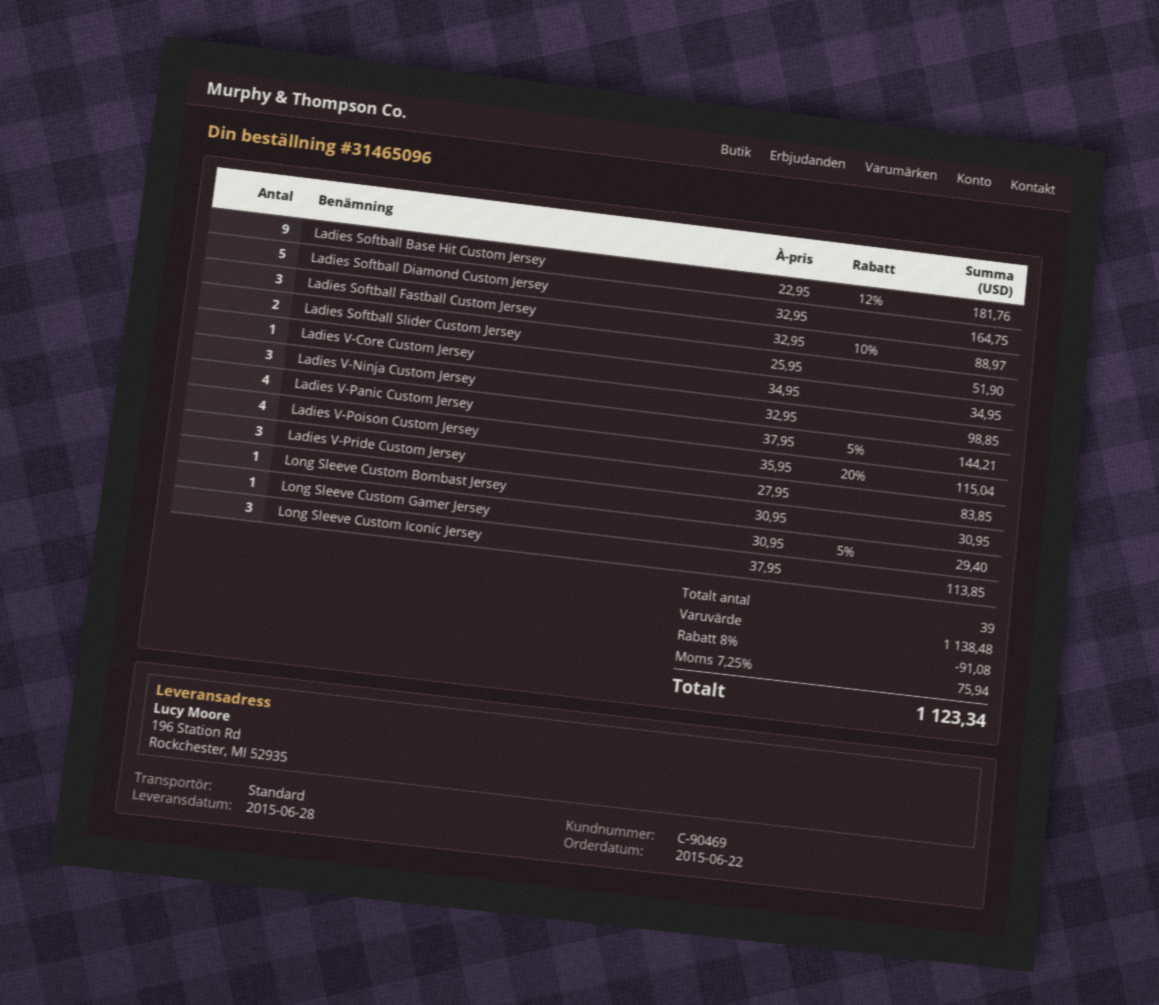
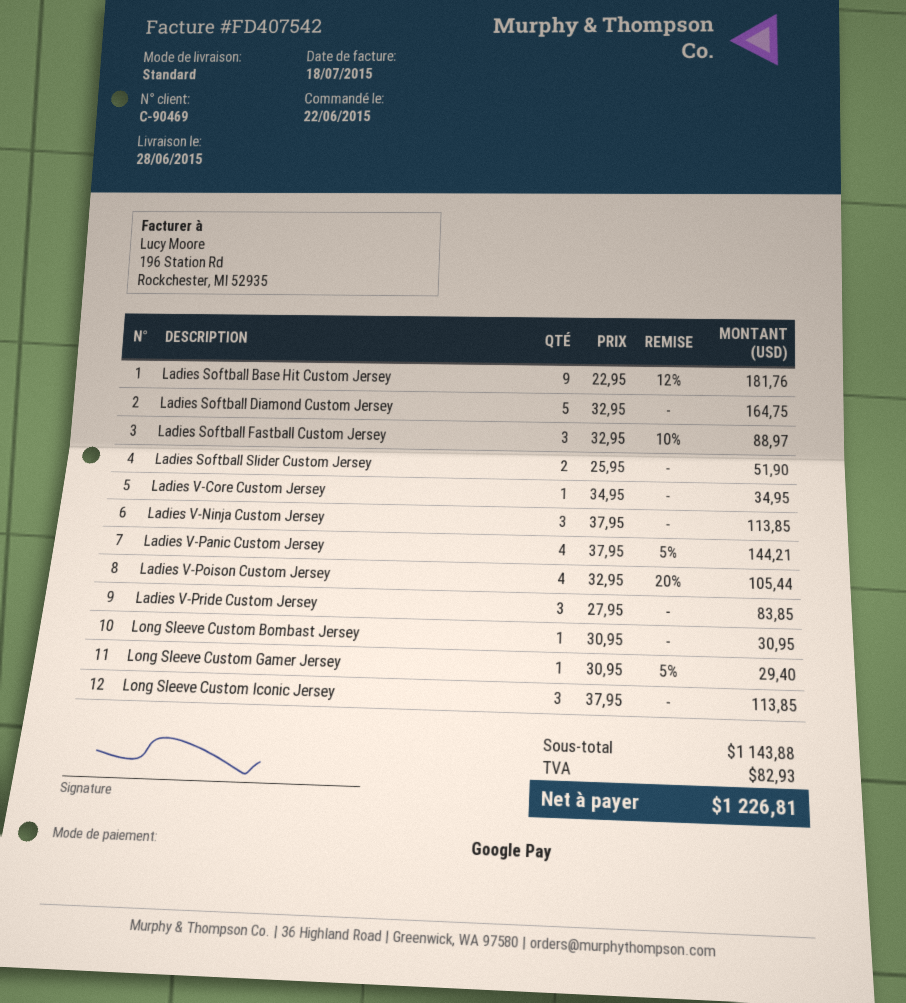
Ladies V-Ninja Custom Jersey: 3 x 32.95 = 98.85 -> 3 x 37.95 = 113.85
Ladies V-Poison Custom Jersey: 4 x 35.95 - 20% = 115.04 -> 4 x 32.95 - 20% = 105.44
subtotal: 1138.48 -> 1143.88
discount: 8% = 91.08 -> none
tax: 75.94 -> 82.93
total: 1123.34 -> 1226.81

